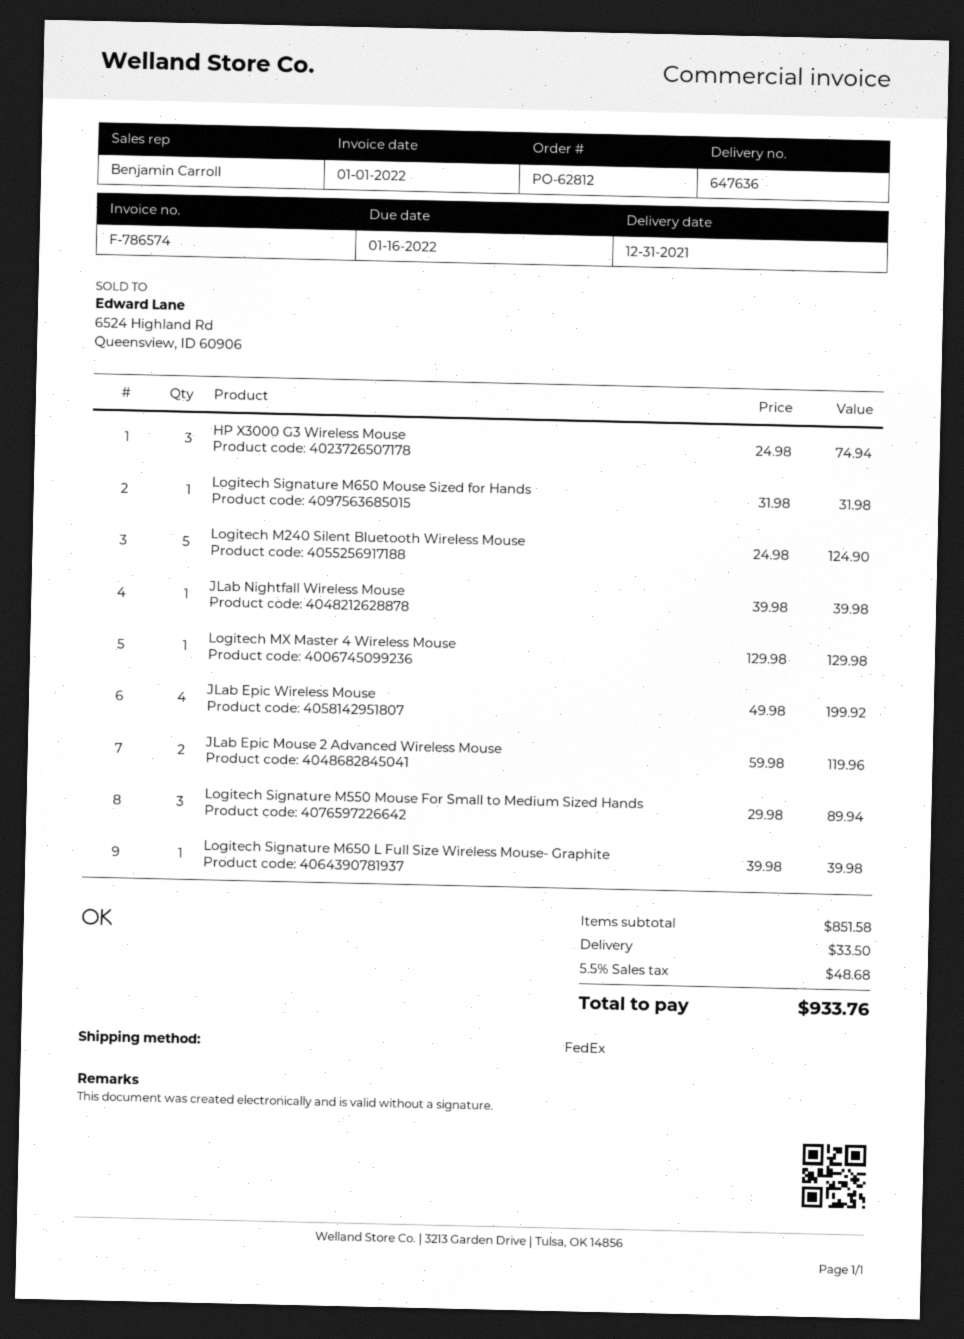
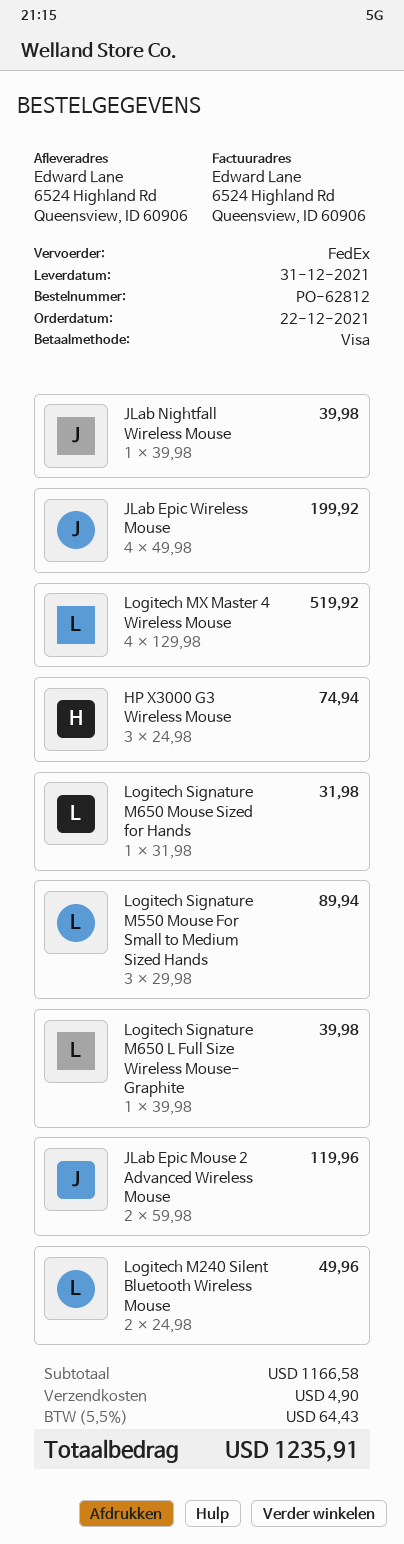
Logitech M240 Silent Bluetooth Wireless Mouse: 5 x 24.98 = 124.90 -> 2 x 24.98 = 49.96
Logitech MX Master 4 Wireless Mouse: 1 x 129.98 = 129.98 -> 4 x 129.98 = 519.92
subtotal: 851.58 -> 1166.58
shipping: 33.50 -> 4.90
tax: 5.5% = 48.68 -> 5.5% = 64.43
total: 933.76 -> 1235.91

